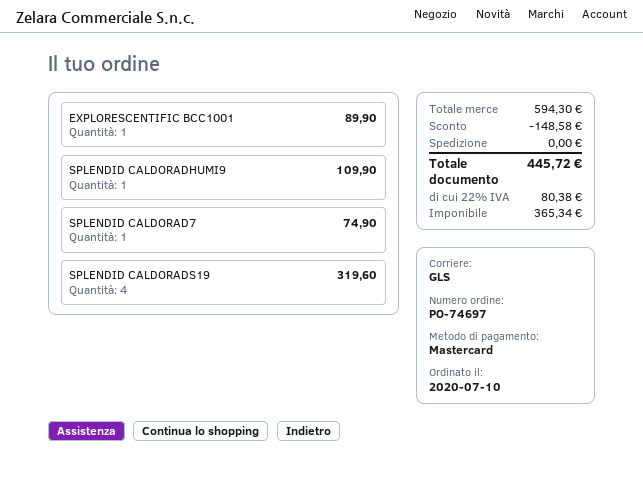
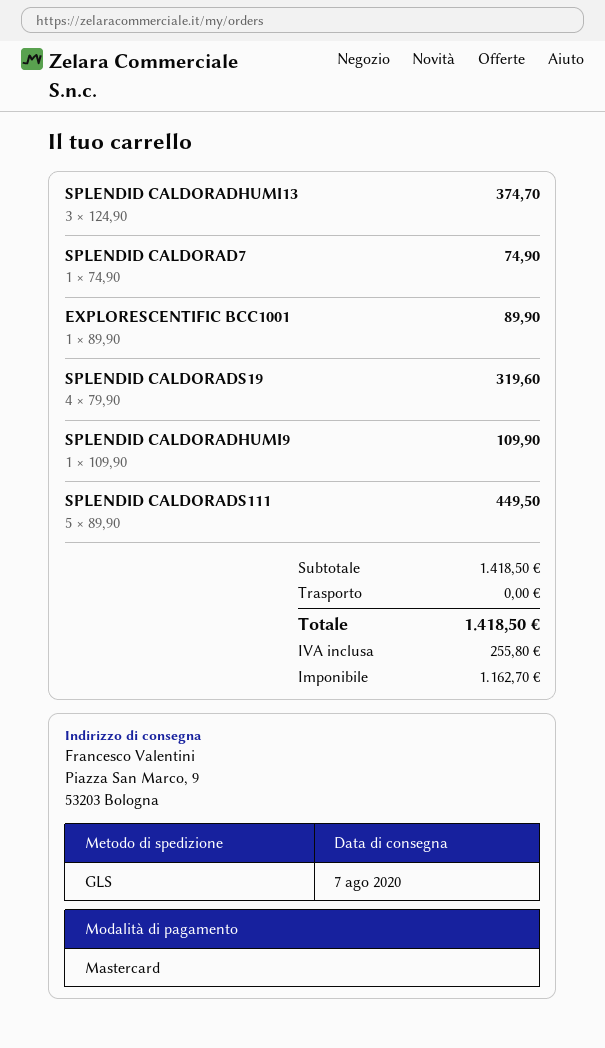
SPLENDID CALDORADHUMI13: none -> 3 for 374.70
SPLENDID CALDORADS111: none -> 5 for 449.50
subtotal: 594.30 -> 1418.50
discount: 148.58 -> none
net: 365.34 -> 1162.70
tax: 80.38 -> 255.80
total: 445.72 -> 1418.50

